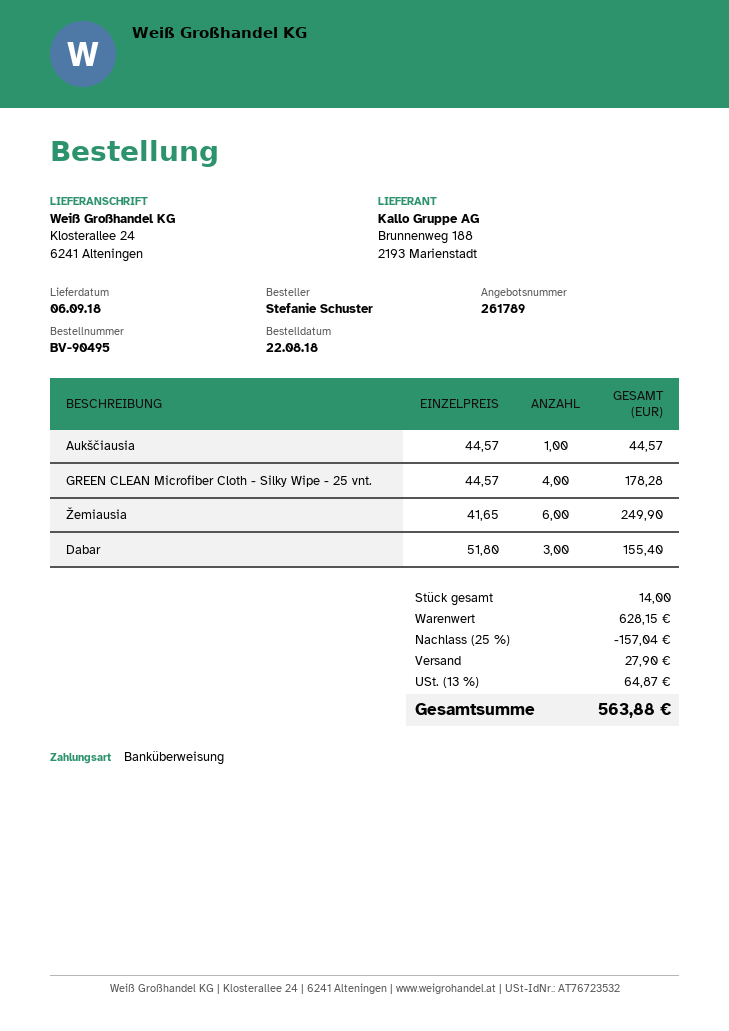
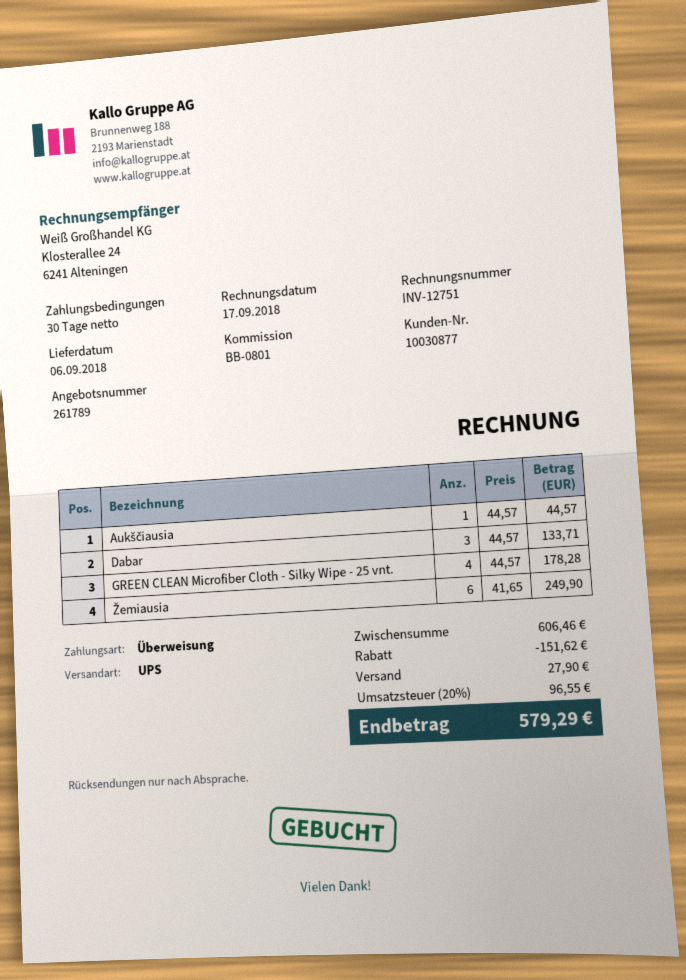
Dabar: 3 x 51.80 = 155.40 -> 3 x 44.57 = 133.71
subtotal: 628.15 -> 606.46
discount: 157.04 -> 151.62
tax: 13% = 64.87 -> 20% = 96.55
total: 563.88 -> 579.29

